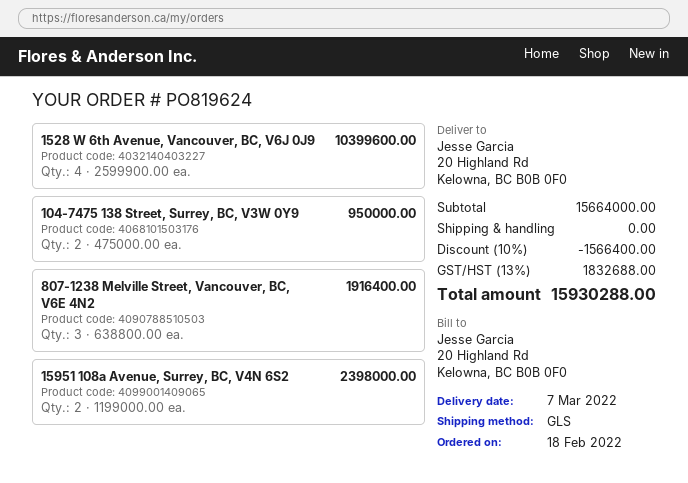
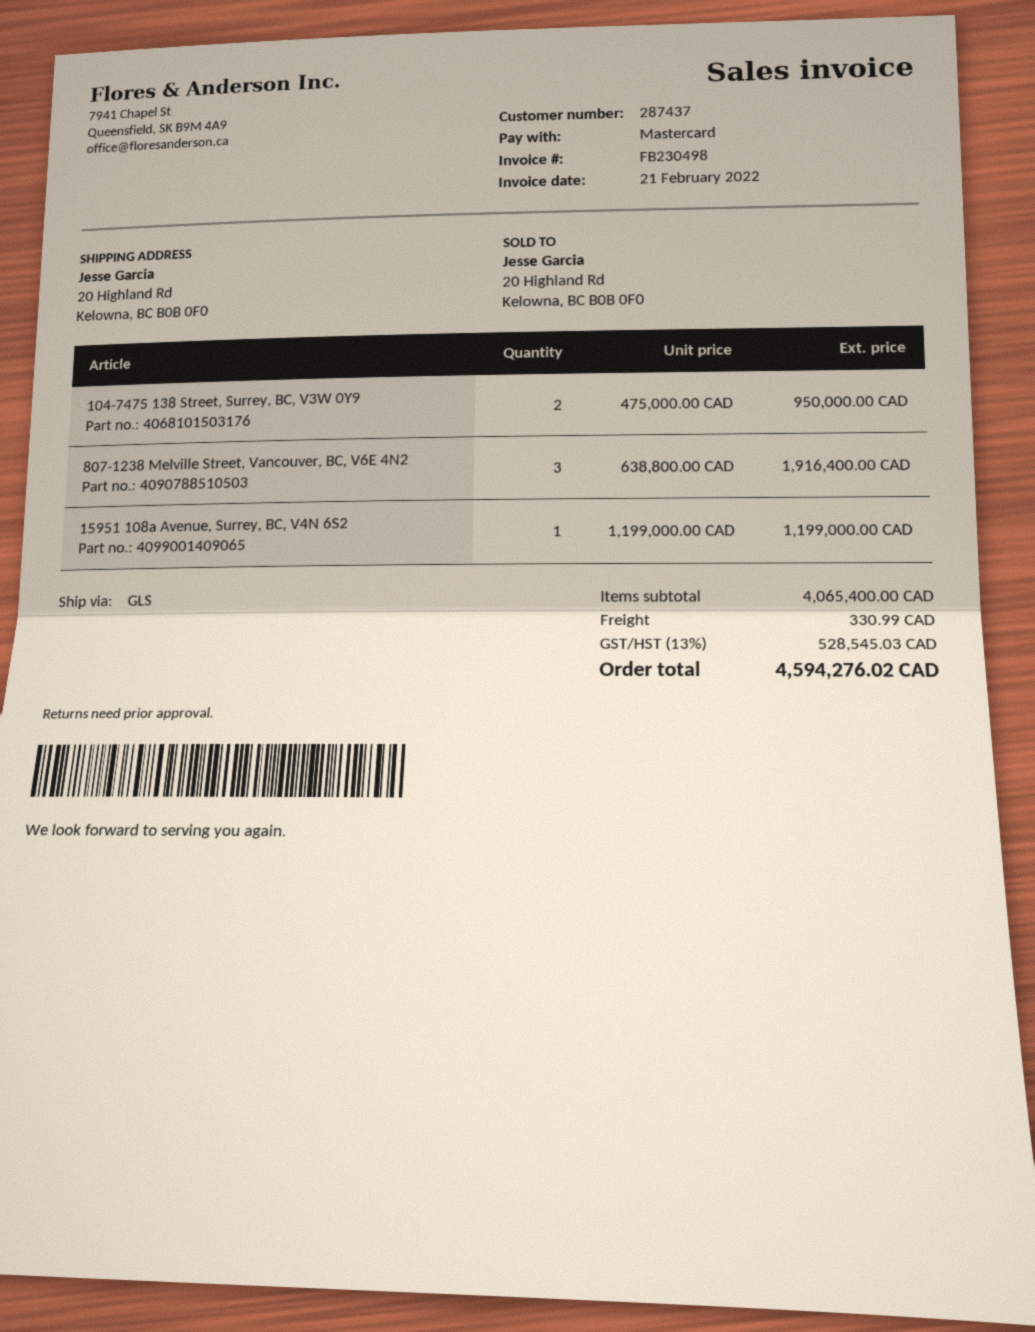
1528 W 6th Avenue, Vancouver, BC, V6J 0J9: 4 x 2599900.00 = 10399600.00 -> none
15951 108a Avenue, Surrey, BC, V4N 6S2: 2 x 1199000.00 = 2398000.00 -> 1 x 1199000.00 = 1199000.00
subtotal: 15664000.00 -> 4065400.00
discount: 10% = 1566400.00 -> none
shipping: 0.00 -> 330.99
tax: 13% = 1832688.00 -> 13% = 528545.03
total: 15930288.00 -> 4594276.02

